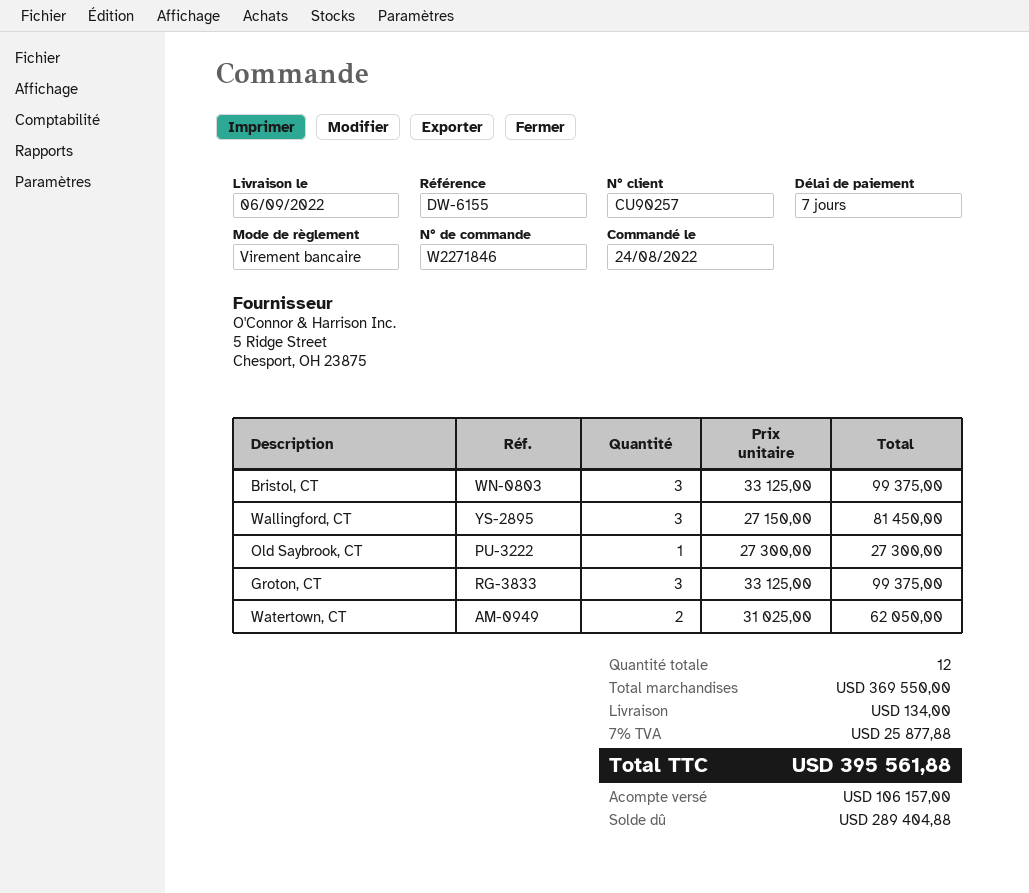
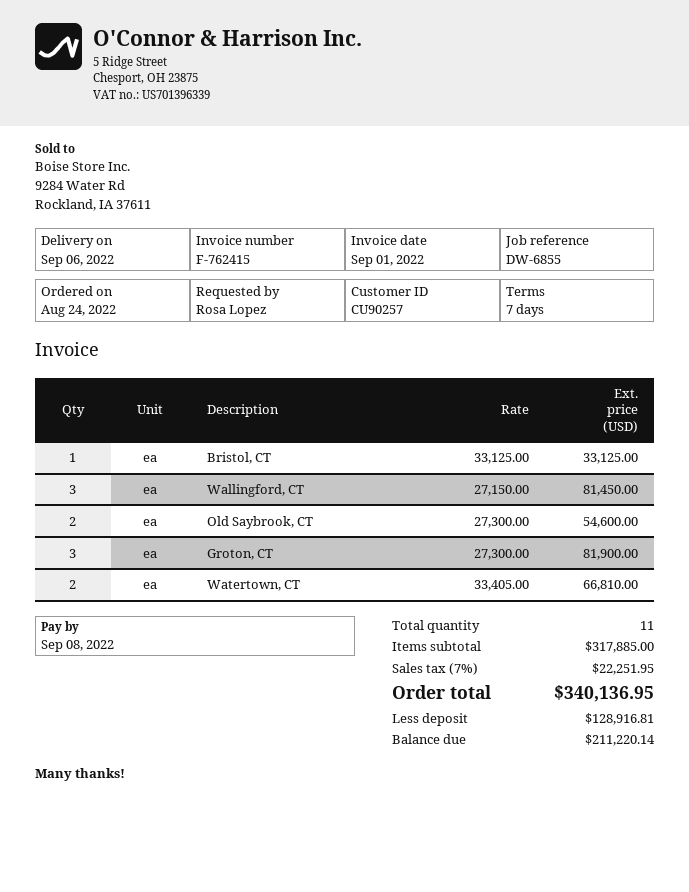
reference: DW-6155 -> DW-6855
Bristol, CT: 3 x 33125.00 = 99375.00 -> 1 x 33125.00 = 33125.00
Old Saybrook, CT: 1 x 27300.00 = 27300.00 -> 2 x 27300.00 = 54600.00
Groton, CT: 3 x 33125.00 = 99375.00 -> 3 x 27300.00 = 81900.00
Watertown, CT: 2 x 31025.00 = 62050.00 -> 2 x 33405.00 = 66810.00
total quantity: 12 -> 11
subtotal: 369550.00 -> 317885.00
shipping: 134.00 -> none
tax: 7% = 25877.88 -> 7% = 22251.95
total: 395561.88 -> 340136.95
deposit: 106157.00 -> 128916.81
balance: 289404.88 -> 211220.14

